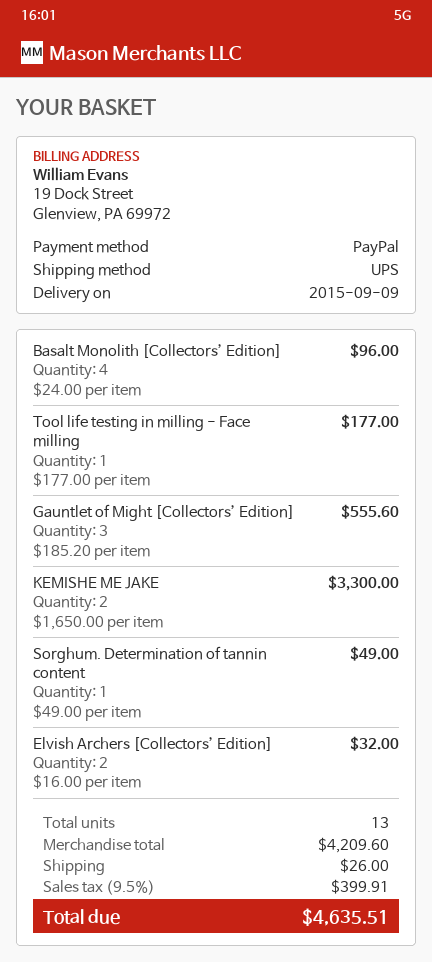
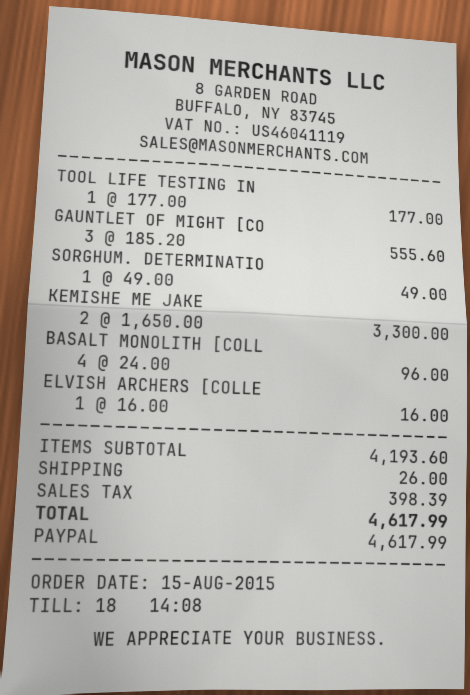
Elvish Archers [Collectors’ Edition]: 2 x 16.00 = 32.00 -> 1 x 16.00 = 16.00
subtotal: 4209.60 -> 4193.60
tax: 399.91 -> 398.39
total: 4635.51 -> 4617.99

